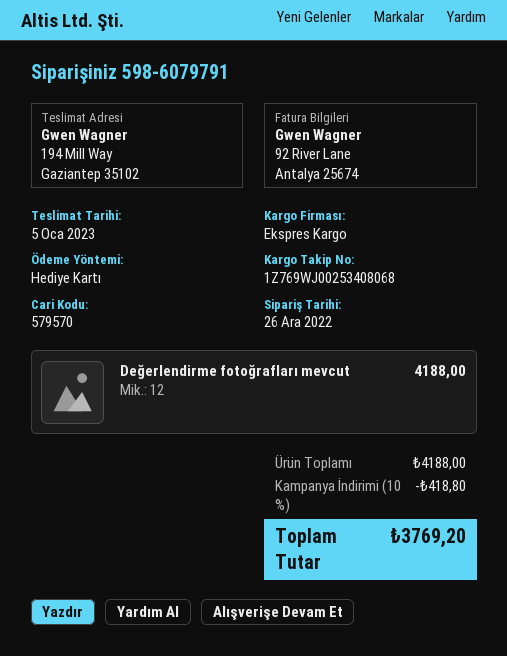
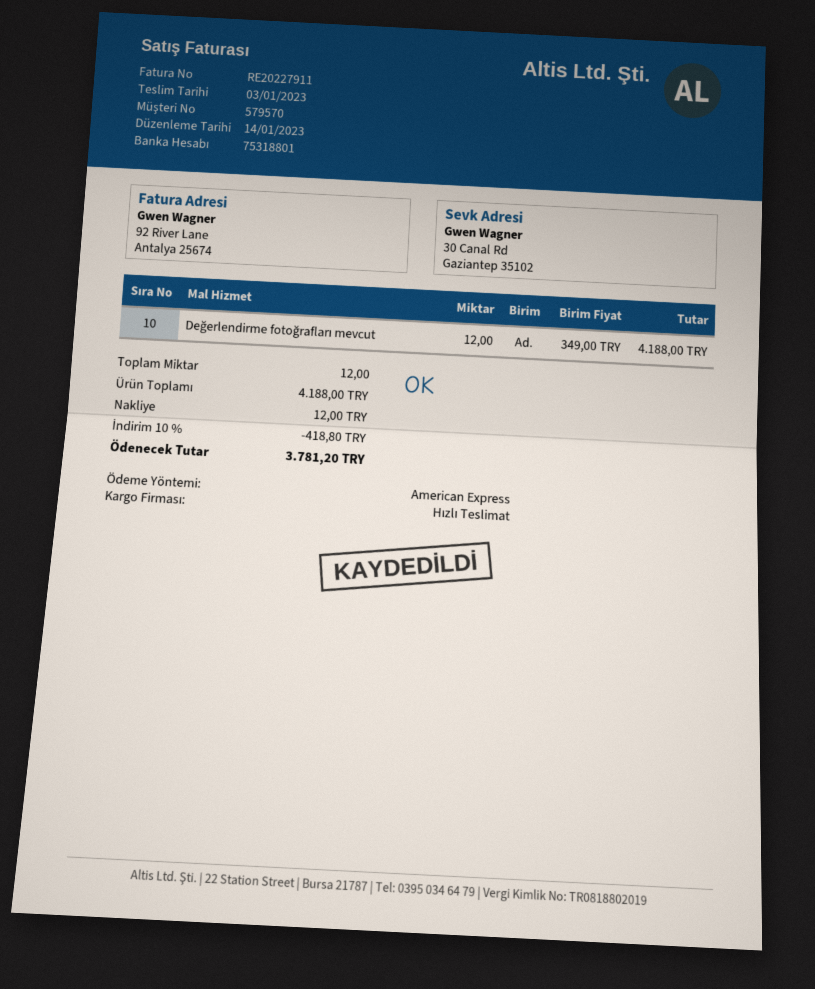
delivery date: 2023-01-05 -> 2023-01-03
payment method: gift card -> American Express
ship to: 194 Mill Way, Gaziantep 35102 -> 30 Canal Rd, Gaziantep 35102
shipping: none -> 12.00
total: 3769.20 -> 3781.20

